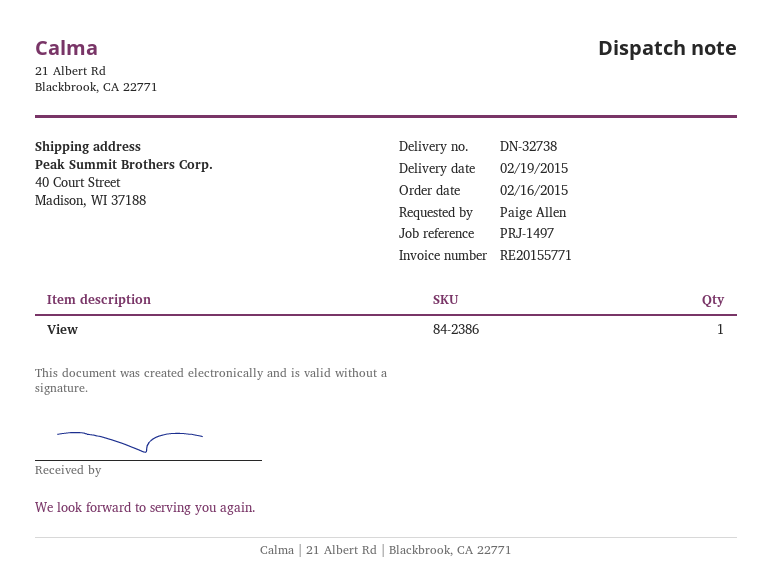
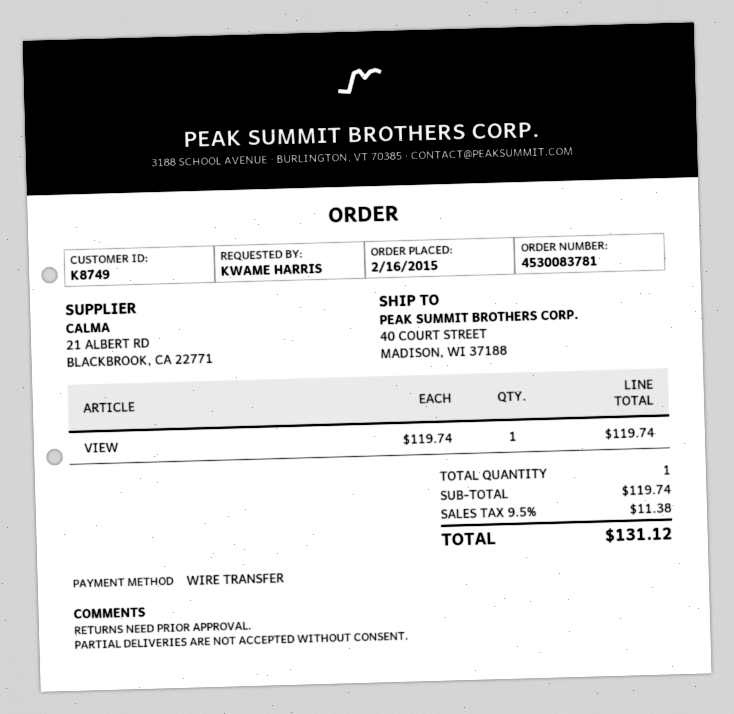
ordered by: Paige Allen -> KWAME HARRIS

